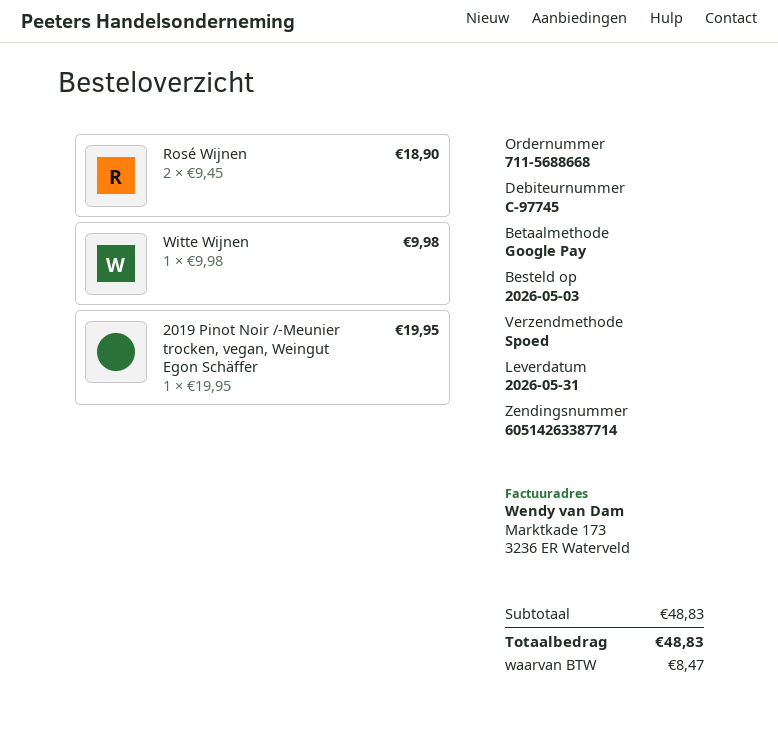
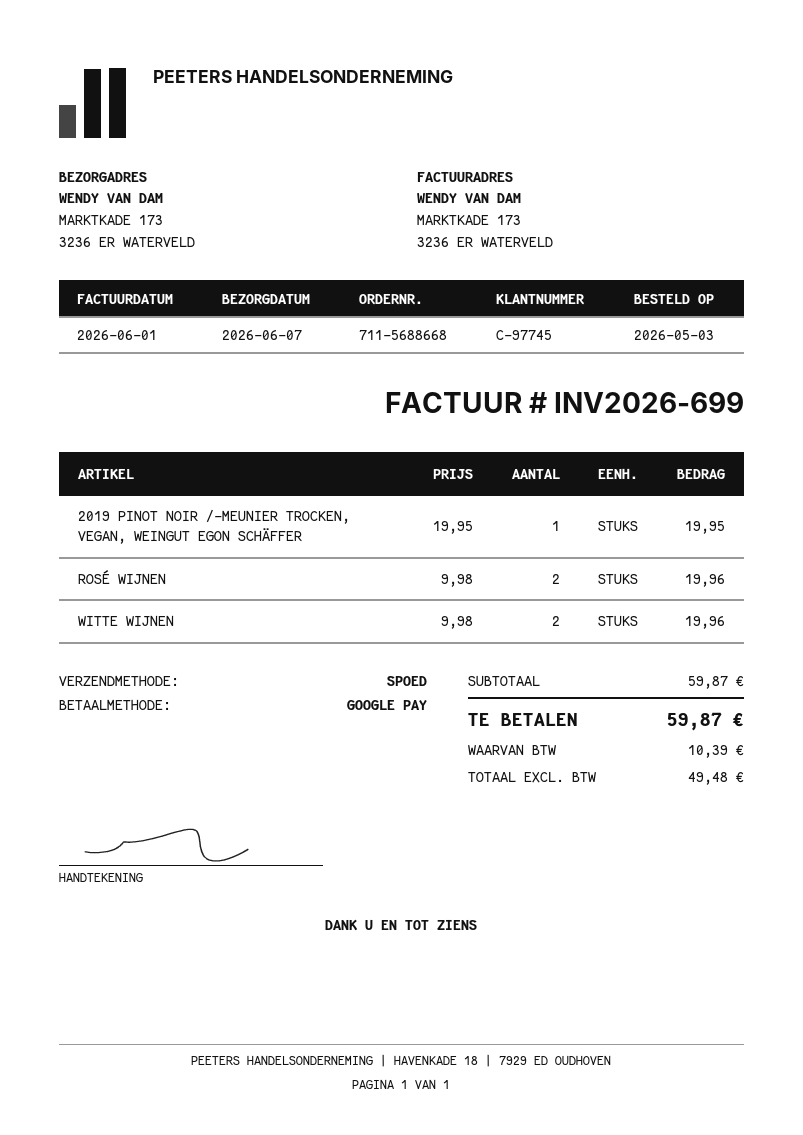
delivery date: 2026-05-31 -> 2026-06-07
Rosé Wijnen: 2 x 9.45 = 18.90 -> 2 x 9.98 = 19.96
Witte Wijnen: 1 x 9.98 = 9.98 -> 2 x 9.98 = 19.96
subtotal: 48.83 -> 59.87
tax: 8.47 -> 10.39
total: 48.83 -> 59.87

